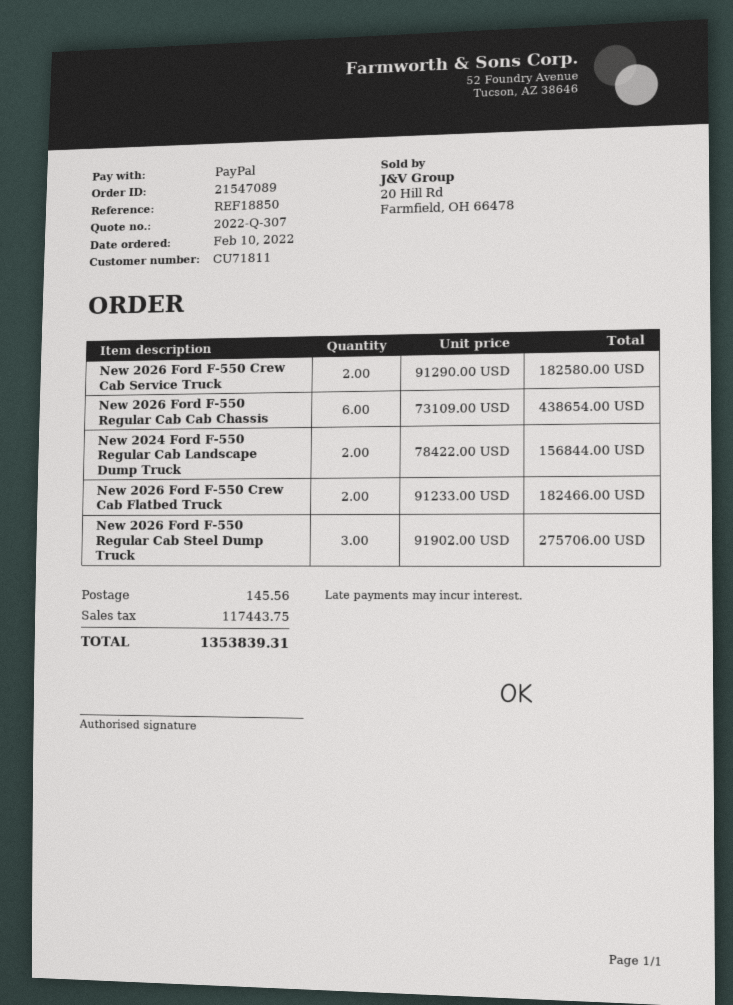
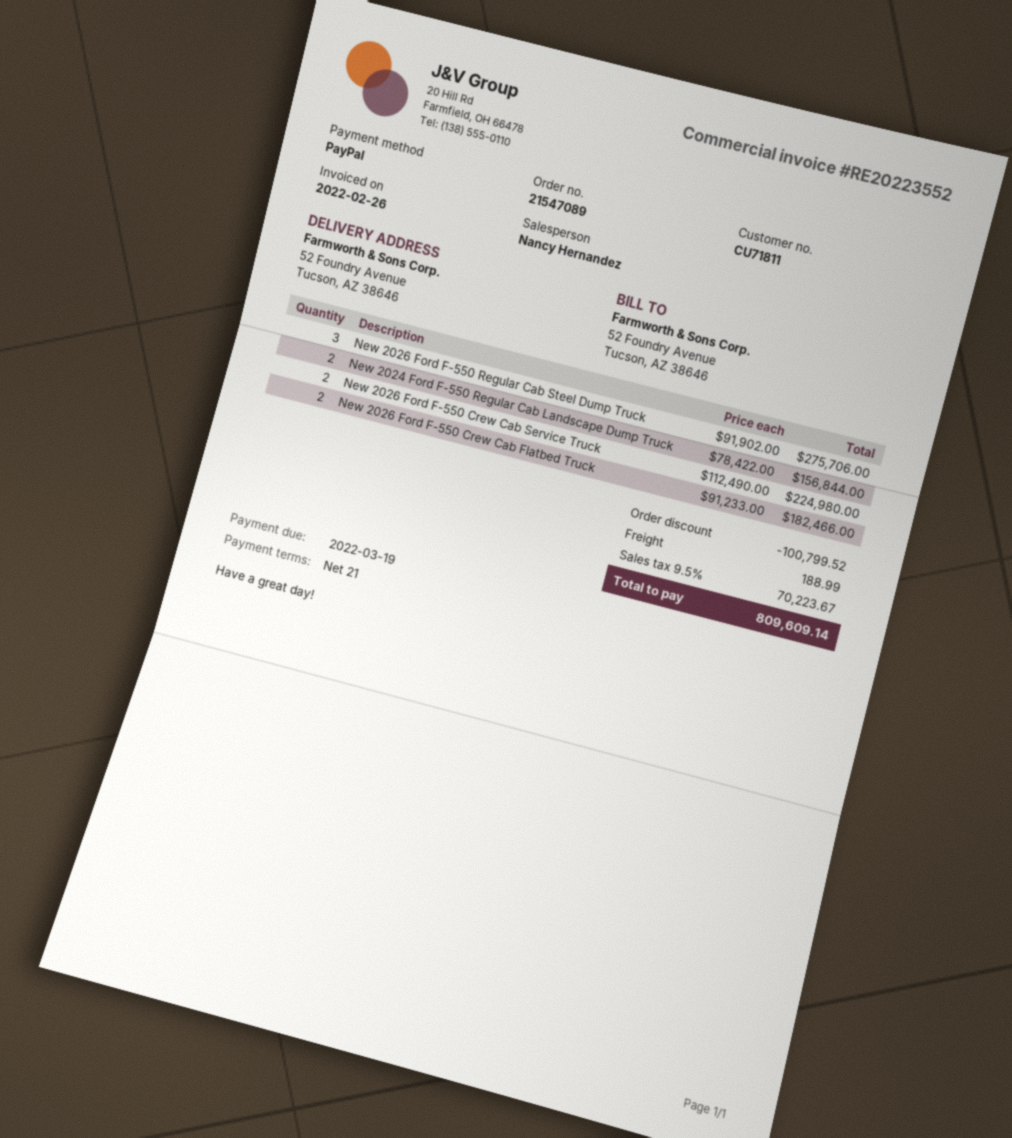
New 2026 Ford F-550 Crew Cab Service Truck: 2 x 91290.00 = 182580.00 -> 2 x 112490.00 = 224980.00
New 2026 Ford F-550 Regular Cab Cab Chassis: 6 x 73109.00 = 438654.00 -> none
discount: none -> 100799.52
shipping: 145.56 -> 188.99
tax: 117443.75 -> 70223.67
total: 1353839.31 -> 809609.14

